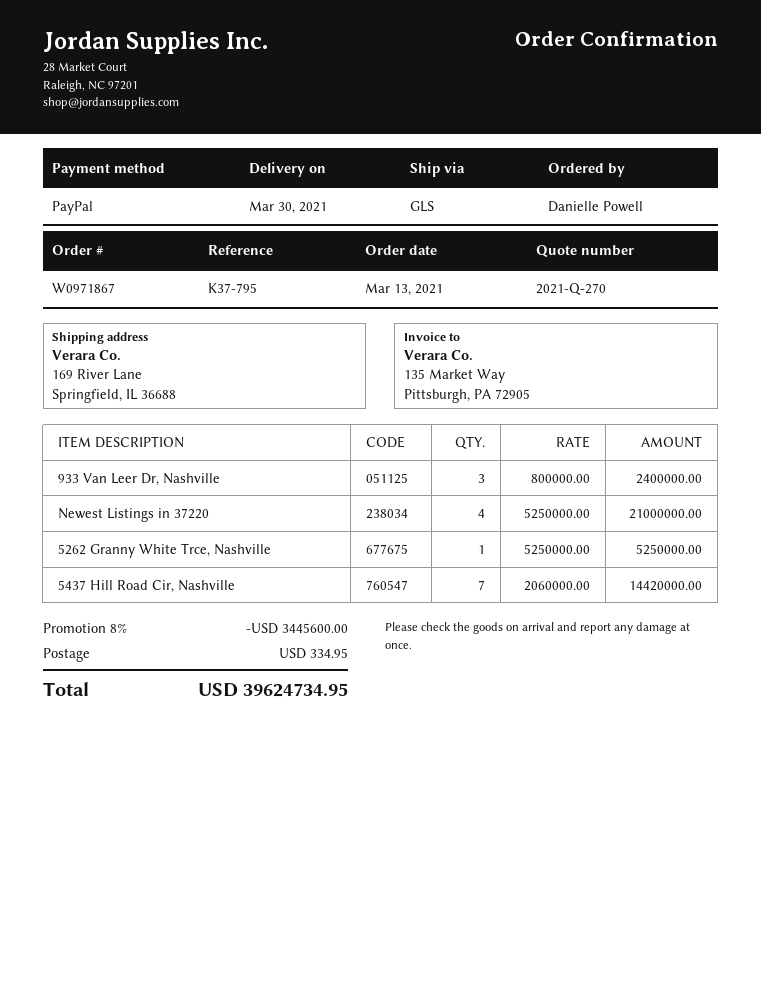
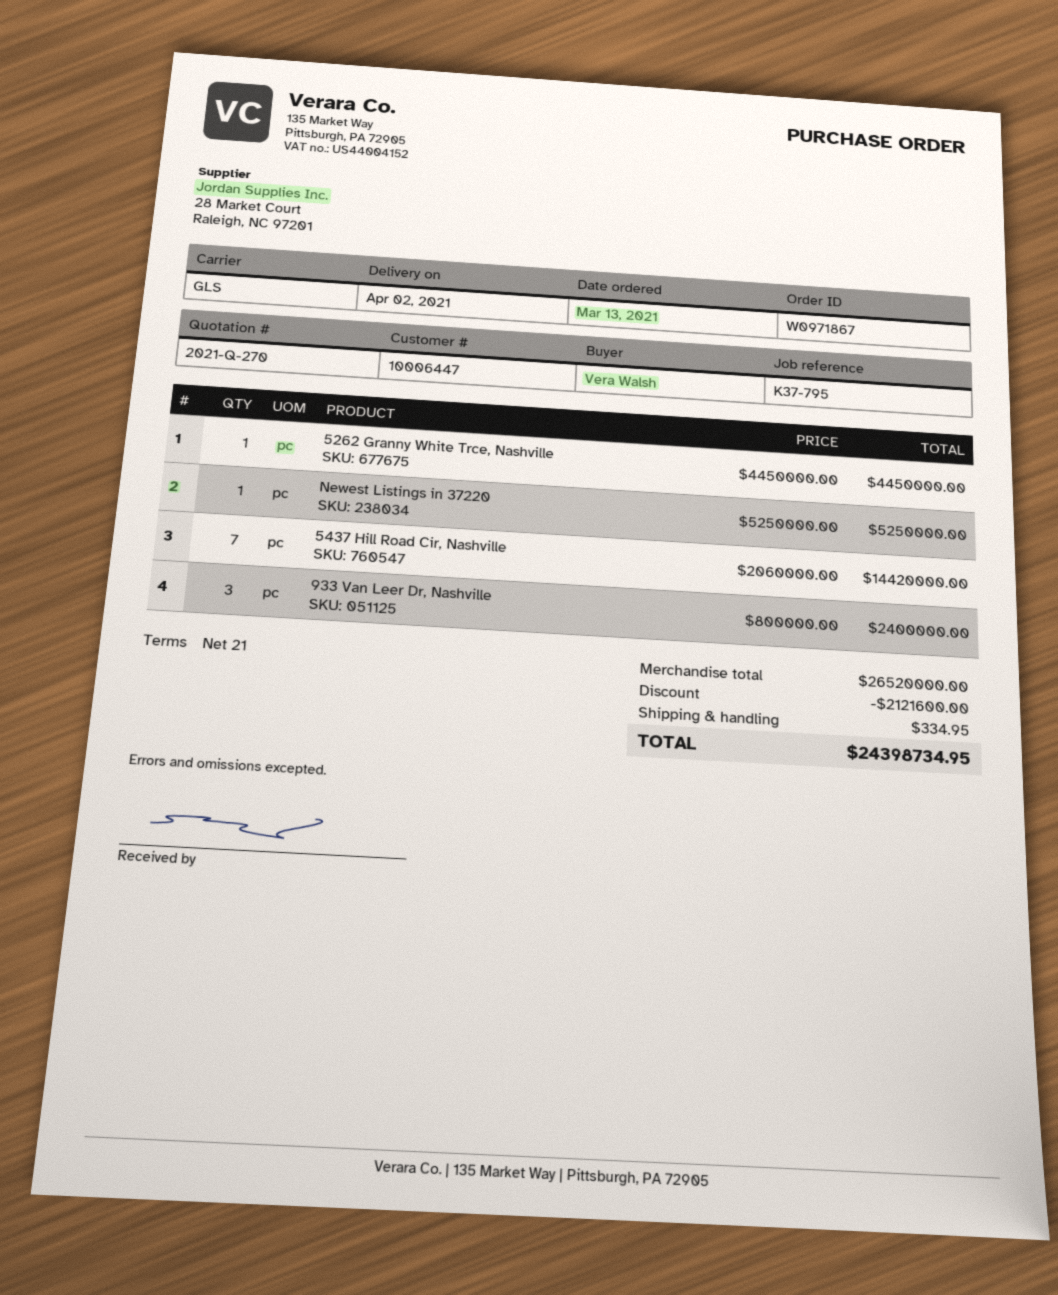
delivery date: 2021-03-30 -> 2021-04-02
ordered by: Danielle Powell -> Vera Walsh
Newest Listings in 37220: 4 x 5250000.00 = 21000000.00 -> 1 x 5250000.00 = 5250000.00
5262 Granny White Trce, Nashville: 1 x 5250000.00 = 5250000.00 -> 1 x 4450000.00 = 4450000.00
discount: 3445600.00 -> 2121600.00
total: 39624734.95 -> 24398734.95

